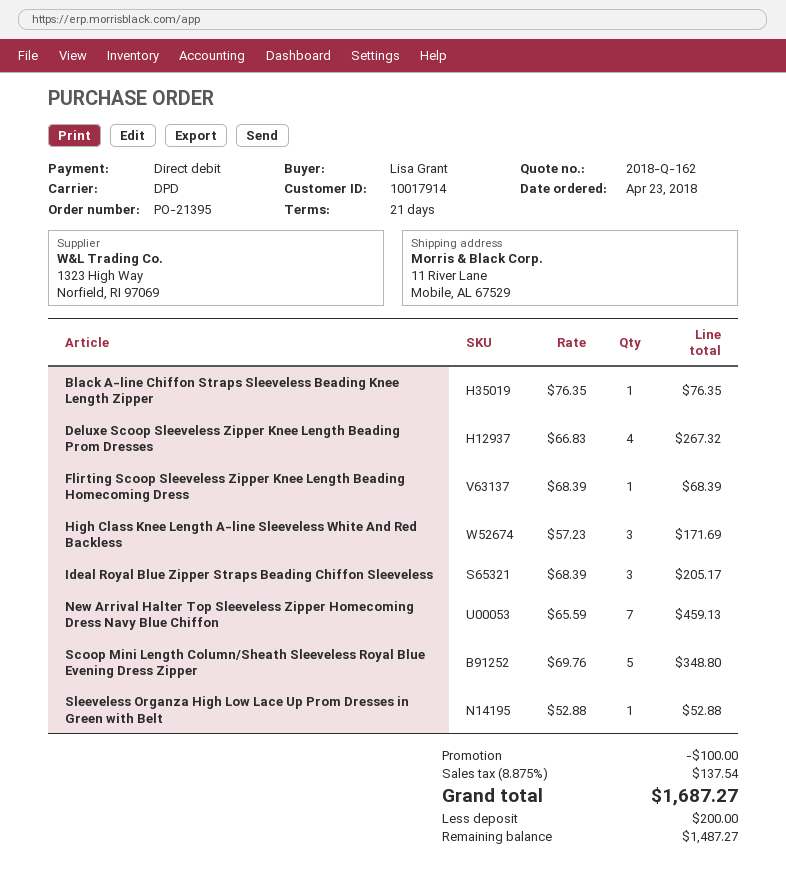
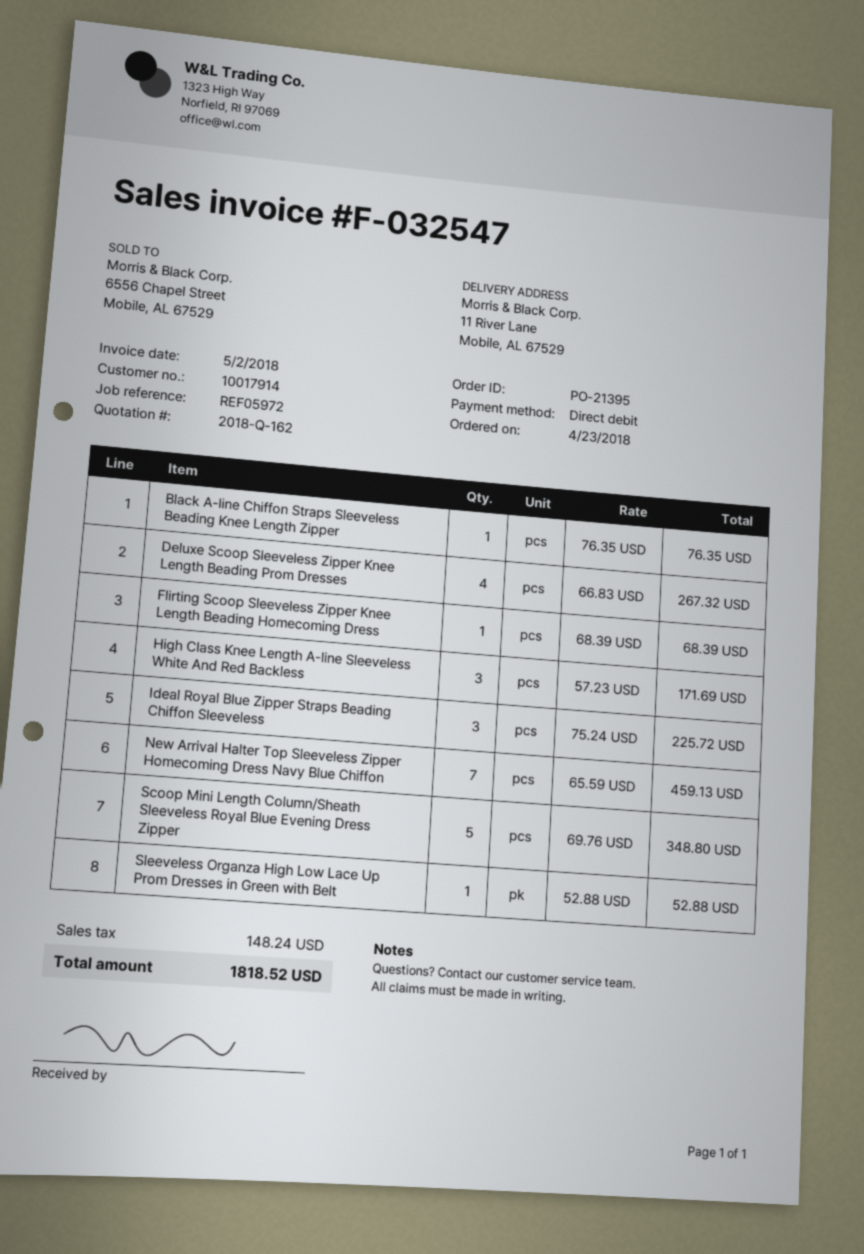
Ideal Royal Blue Zipper Straps Beading Chiffon Sleeveless: 3 x 68.39 = 205.17 -> 3 x 75.24 = 225.72
discount: 100.00 -> none
tax: 137.54 -> 148.24
total: 1687.27 -> 1818.52

